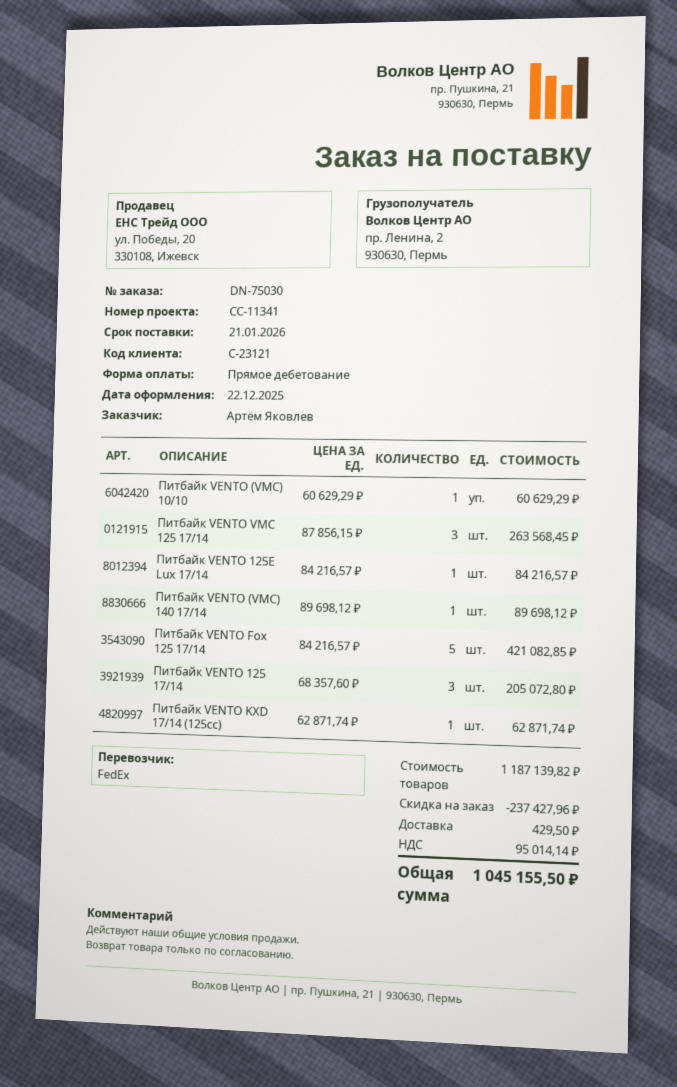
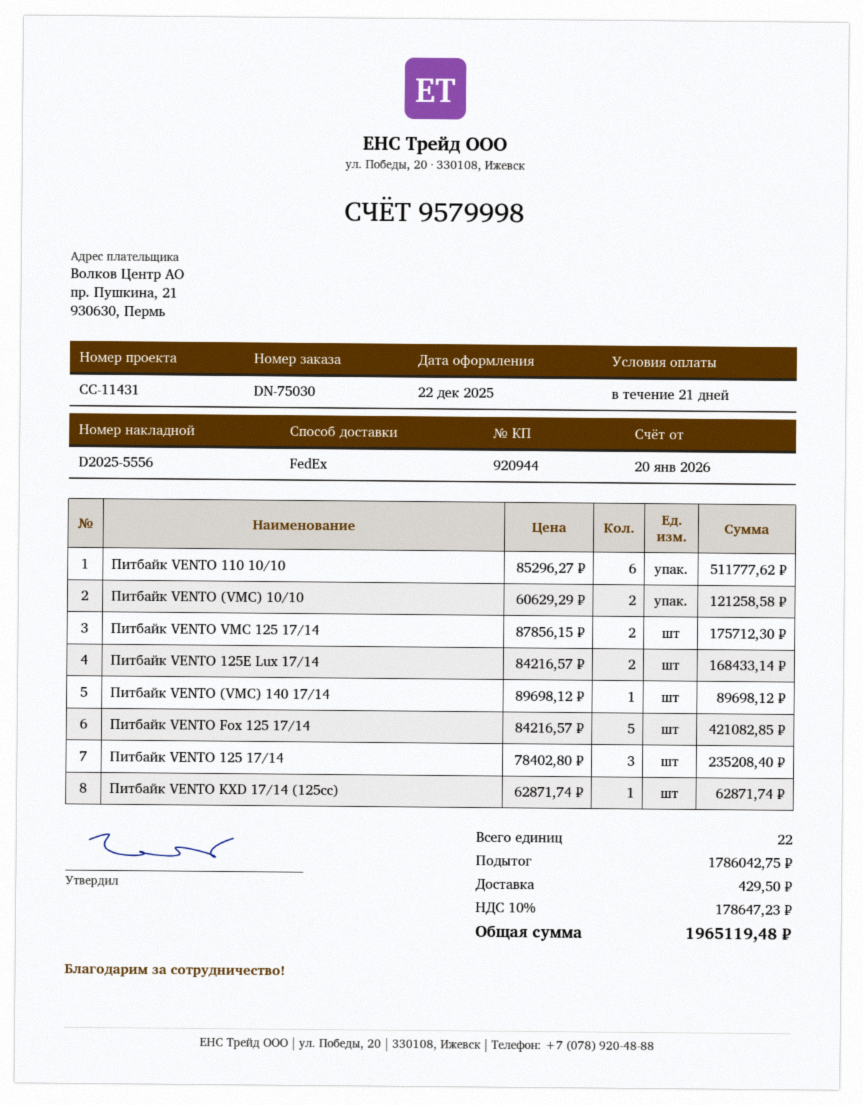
reference: CC-11341 -> CC-11431
Питбайк VENTO (VMC) 10/10: 1 x 60629.29 = 60629.29 -> 2 x 60629.29 = 121258.58
Питбайк VENTO VMC 125 17/14: 3 x 87856.15 = 263568.45 -> 2 x 87856.15 = 175712.30
Питбайк VENTO 125E Lux 17/14: 1 x 84216.57 = 84216.57 -> 2 x 84216.57 = 168433.14
Питбайк VENTO 125 17/14: 3 x 68357.60 = 205072.80 -> 3 x 78402.80 = 235208.40
Питбайк VENTO 110 10/10: none -> 6 x 85296.27 = 511777.62
subtotal: 1187139.82 -> 1786042.75
discount: 237427.96 -> none
tax: 95014.14 -> 178647.23
total: 1045155.50 -> 1965119.48

